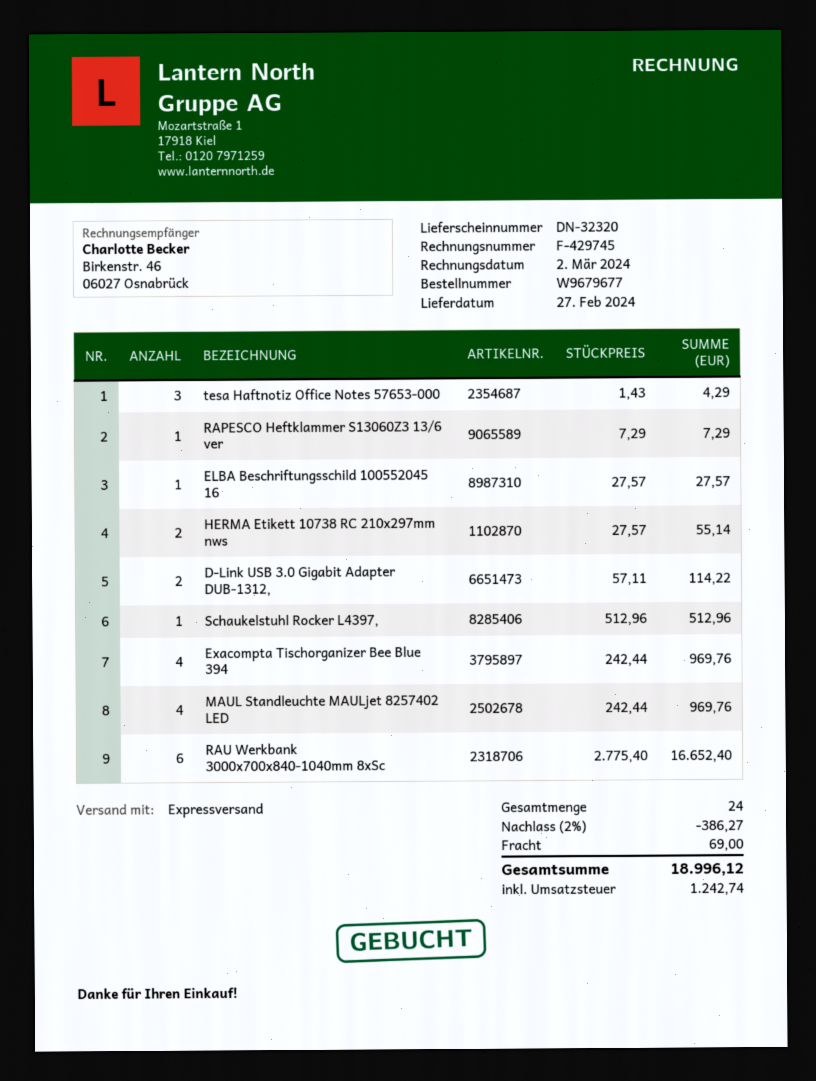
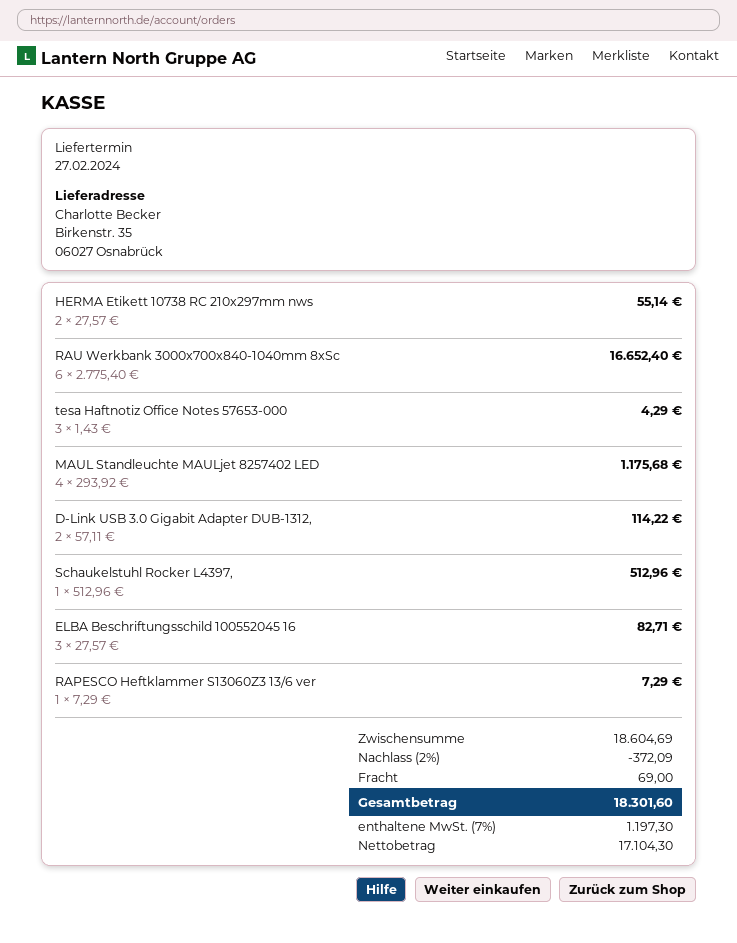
ELBA Beschriftungsschild 100552045 16: 1 x 27.57 = 27.57 -> 3 x 27.57 = 82.71
Exacompta Tischorganizer Bee Blue 394: 4 x 242.44 = 969.76 -> none
MAUL Standleuchte MAULjet 8257402 LED: 4 x 242.44 = 969.76 -> 4 x 293.92 = 1175.68
discount: 2% = 386.27 -> 2% = 372.09
tax: 1242.74 -> 1197.30
total: 18996.12 -> 18301.60

